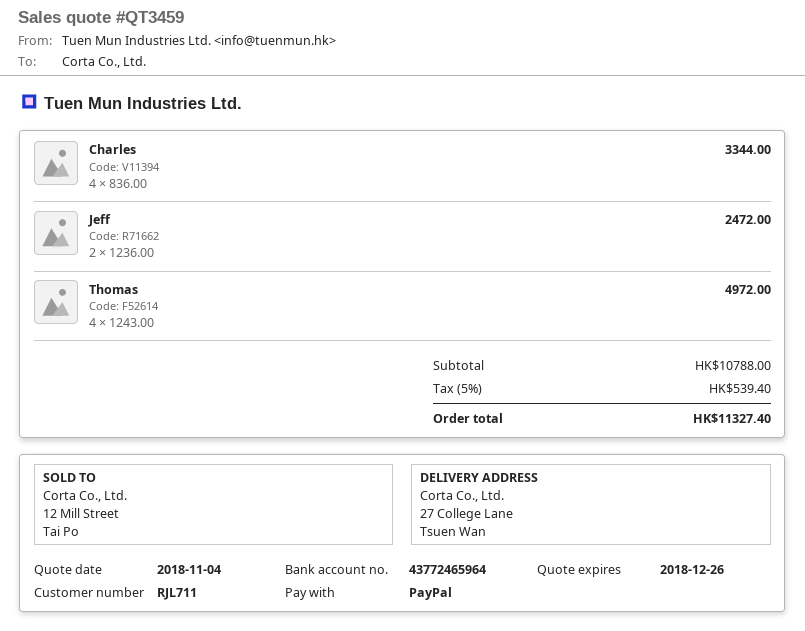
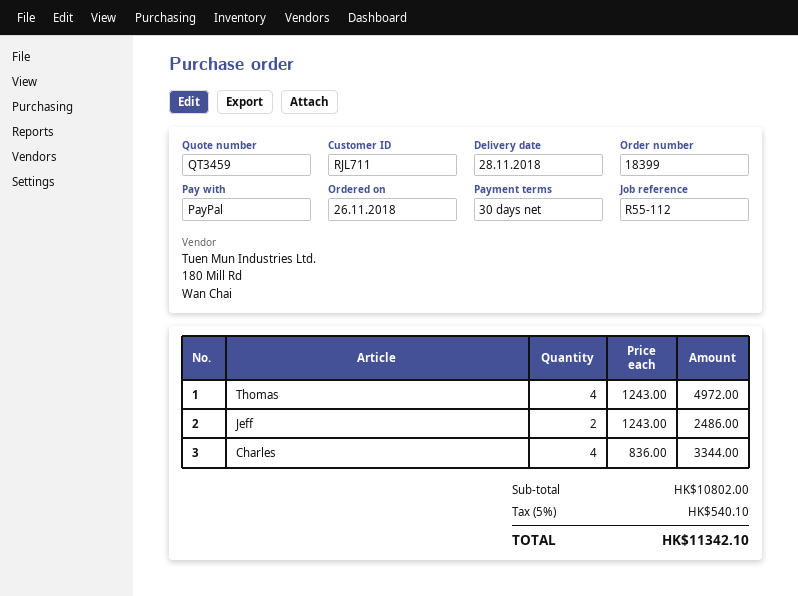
Jeff: 2 x 1236.00 = 2472.00 -> 2 x 1243.00 = 2486.00
subtotal: 10788.00 -> 10802.00
tax: 5% = 539.40 -> 5% = 540.10
total: 11327.40 -> 11342.10

